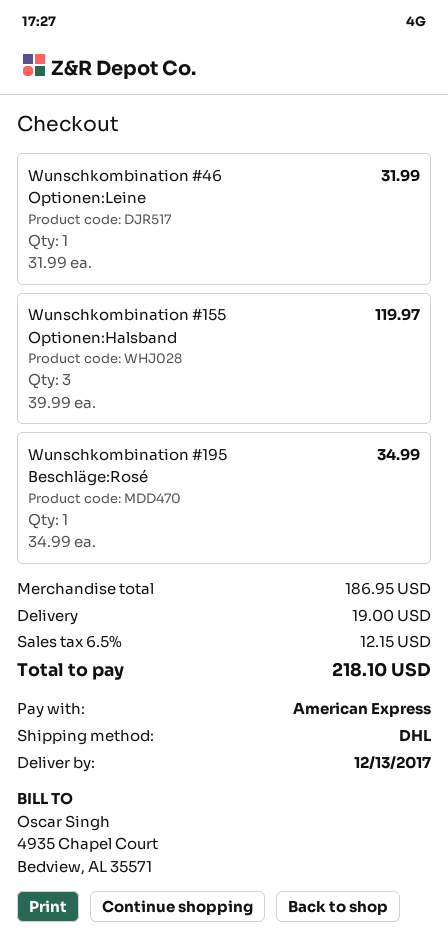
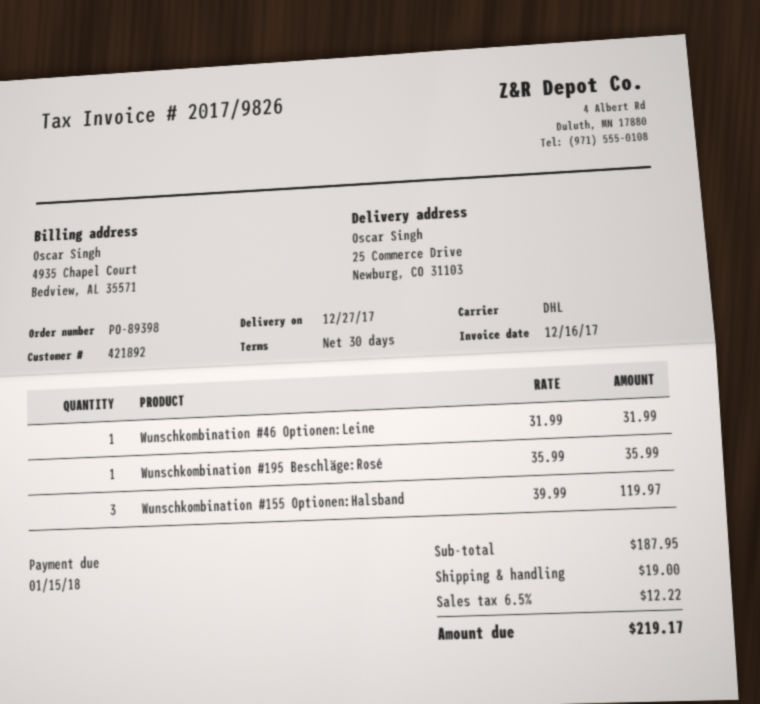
delivery date: 2017-12-13 -> 2017-12-27
Wunschkombination #195 Beschläge:Rosé: 1 x 34.99 = 34.99 -> 1 x 35.99 = 35.99
subtotal: 186.95 -> 187.95
tax: 6.5% = 12.15 -> 6.5% = 12.22
total: 218.10 -> 219.17

